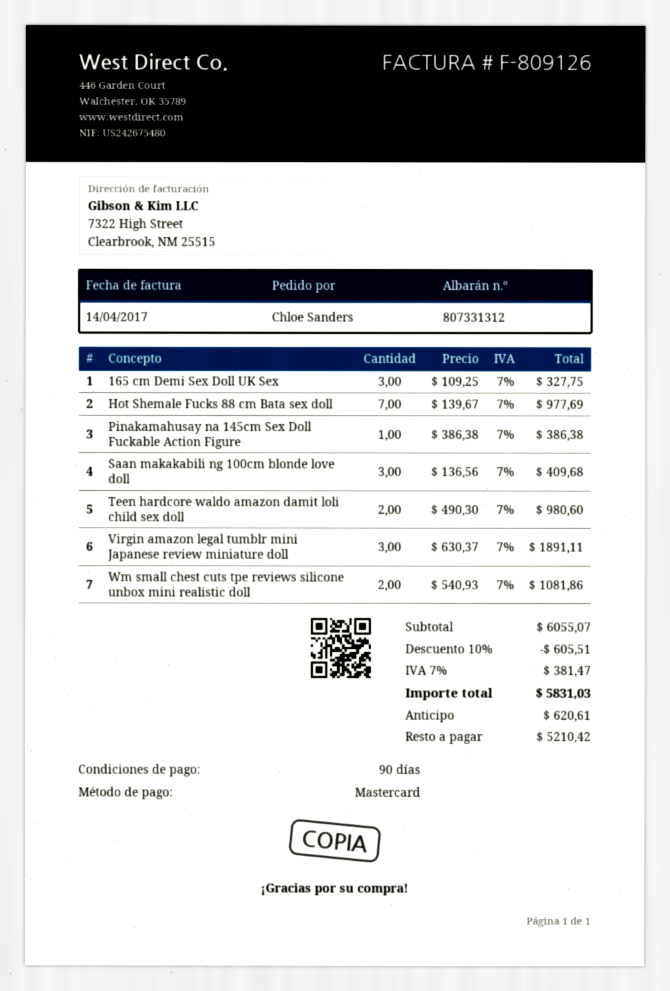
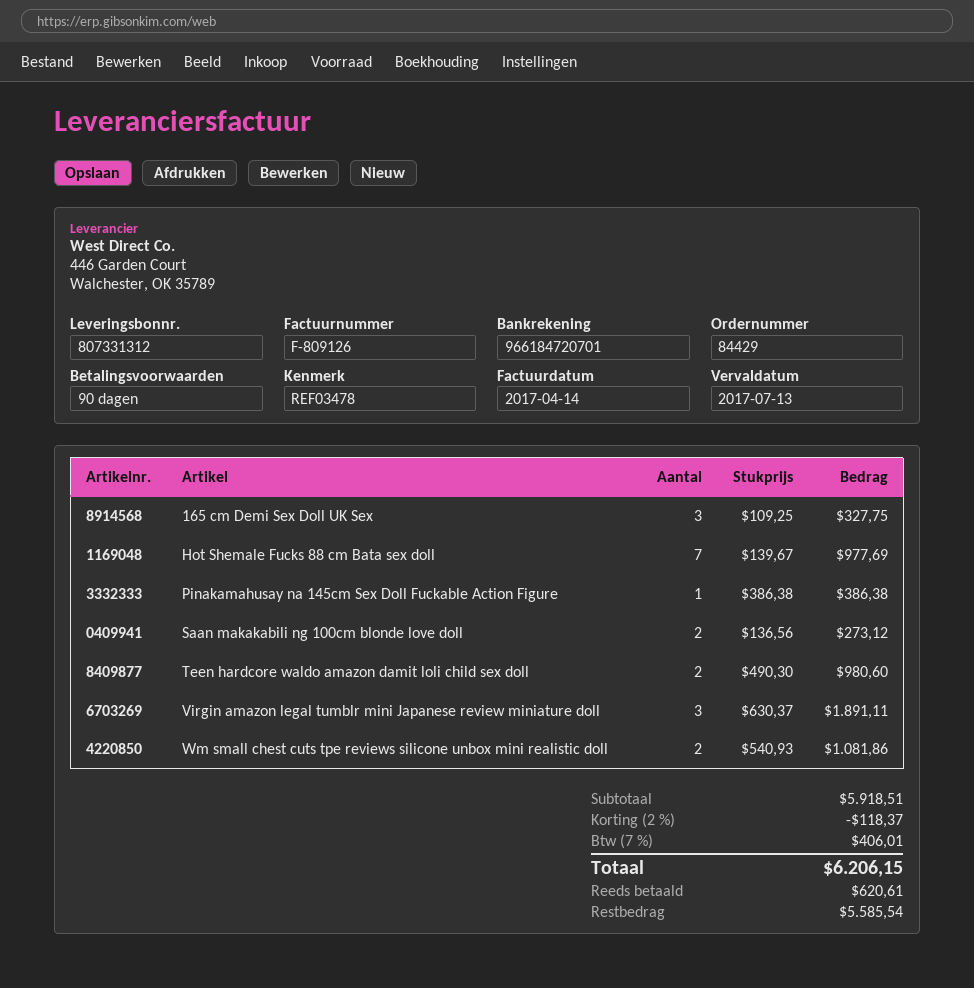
Saan makakabili ng 100cm blonde love doll: 3 x 136.56 = 409.68 -> 2 x 136.56 = 273.12
subtotal: 6055.07 -> 5918.51
discount: 10% = 605.51 -> 2% = 118.37
tax: 7% = 381.47 -> 7% = 406.01
total: 5831.03 -> 6206.15
balance: 5210.42 -> 5585.54

